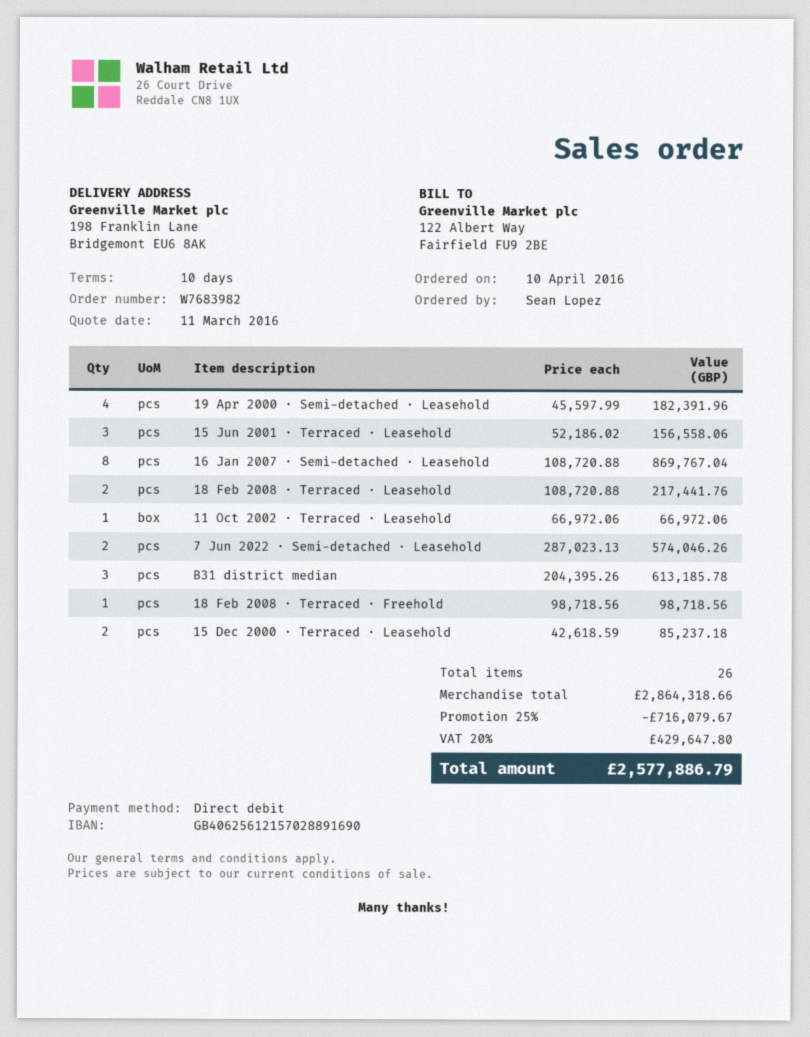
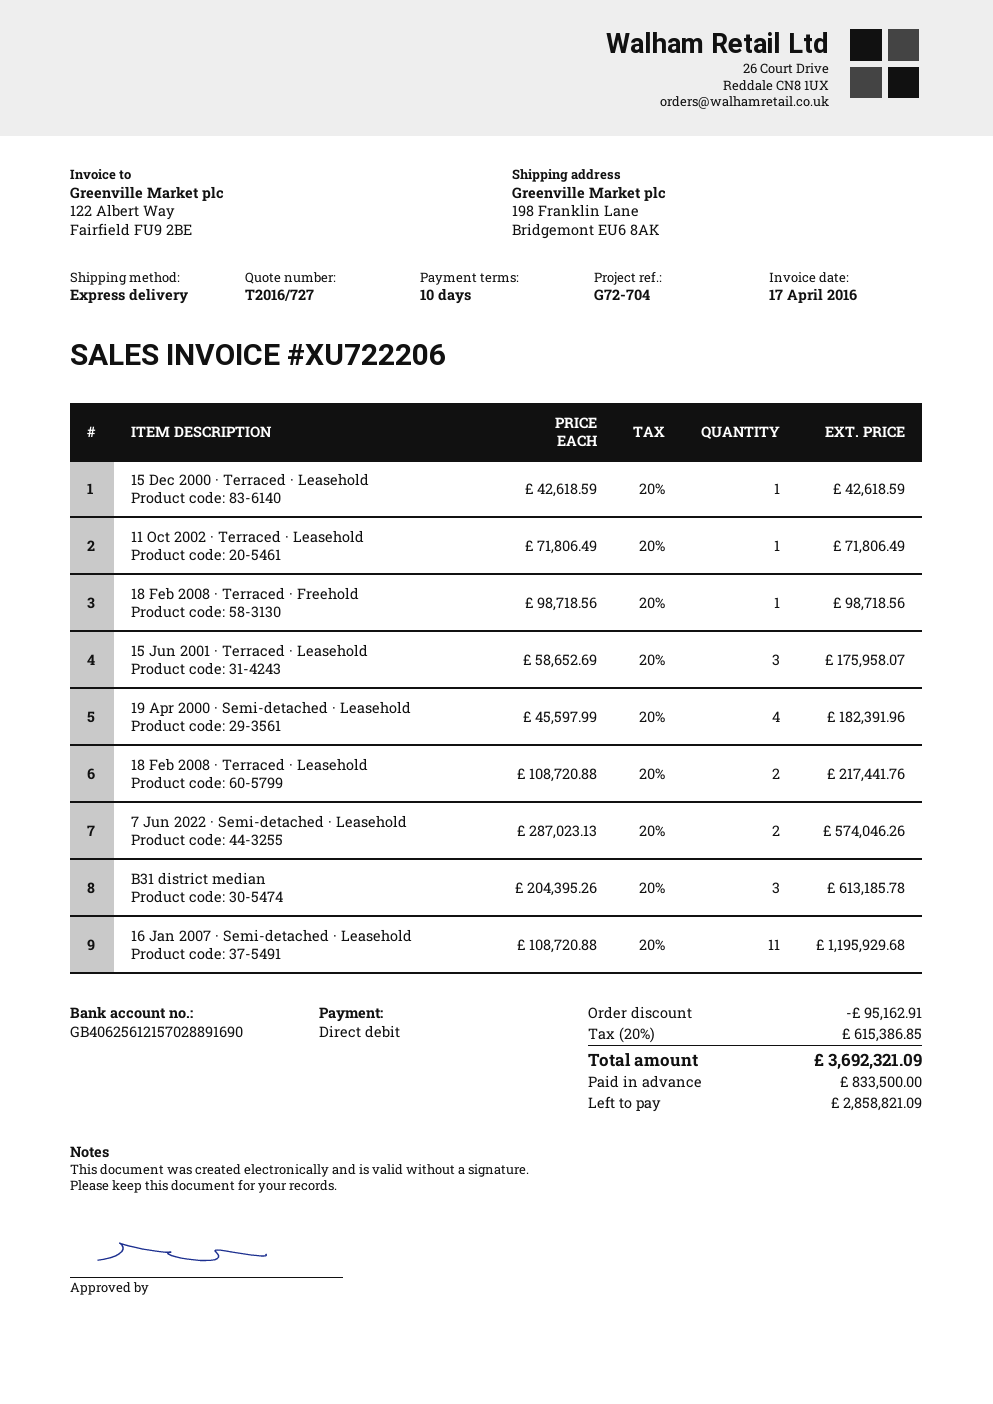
15 Jun 2001 · Terraced · Leasehold: 3 x 52186.02 = 156558.06 -> 3 x 58652.69 = 175958.07
16 Jan 2007 · Semi-detached · Leasehold: 8 x 108720.88 = 869767.04 -> 11 x 108720.88 = 1195929.68
11 Oct 2002 · Terraced · Leasehold: 1 x 66972.06 = 66972.06 -> 1 x 71806.49 = 71806.49
15 Dec 2000 · Terraced · Leasehold: 2 x 42618.59 = 85237.18 -> 1 x 42618.59 = 42618.59
discount: 716079.67 -> 95162.91
tax: 20% = 429647.80 -> 20% = 615386.85
total: 2577886.79 -> 3692321.09

